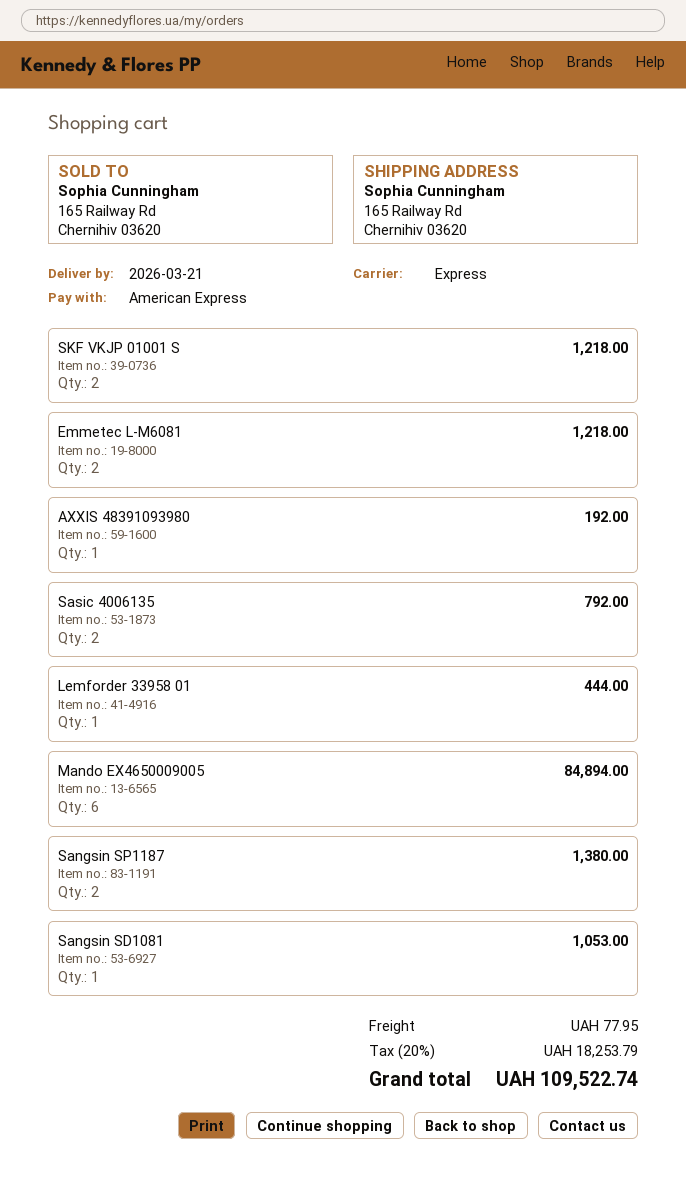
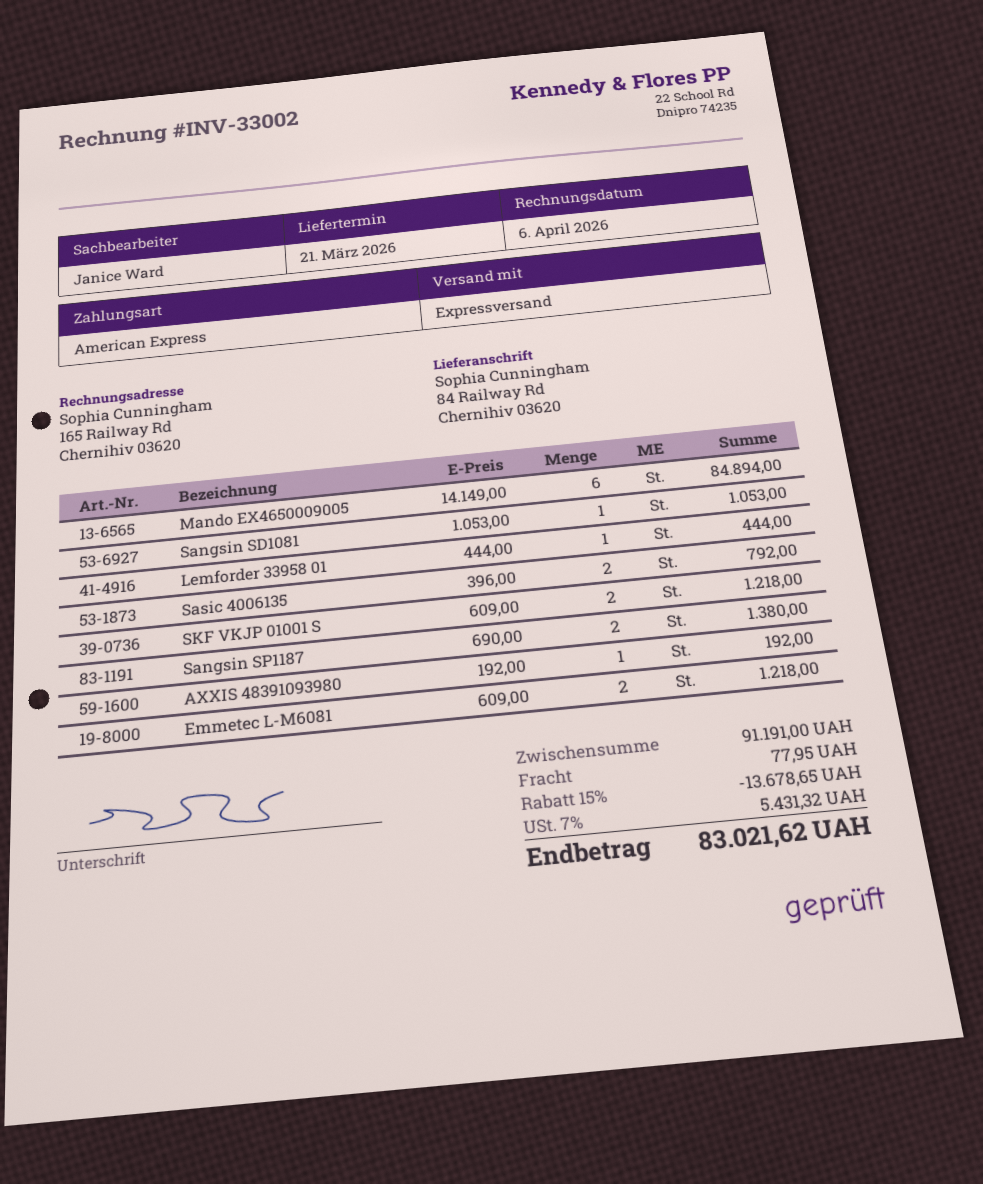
ship to: 165 Railway Rd, Chernihiv 03620 -> 84 Railway Rd, Chernihiv 03620
discount: none -> 15% = 13678.65
tax: 20% = 18253.79 -> 7% = 5431.32
total: 109522.74 -> 83021.62

